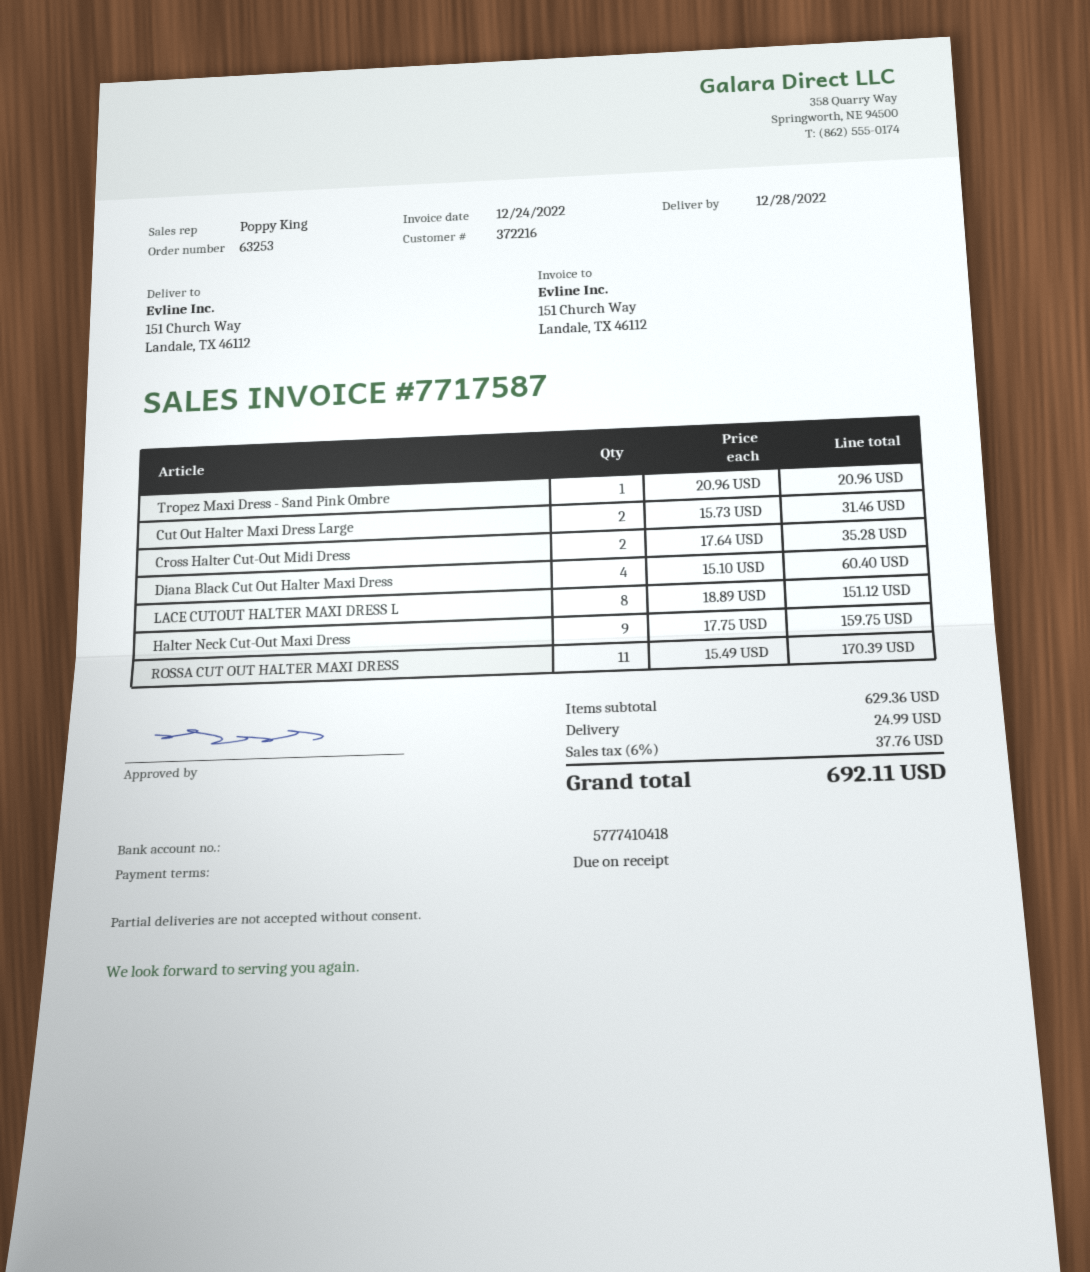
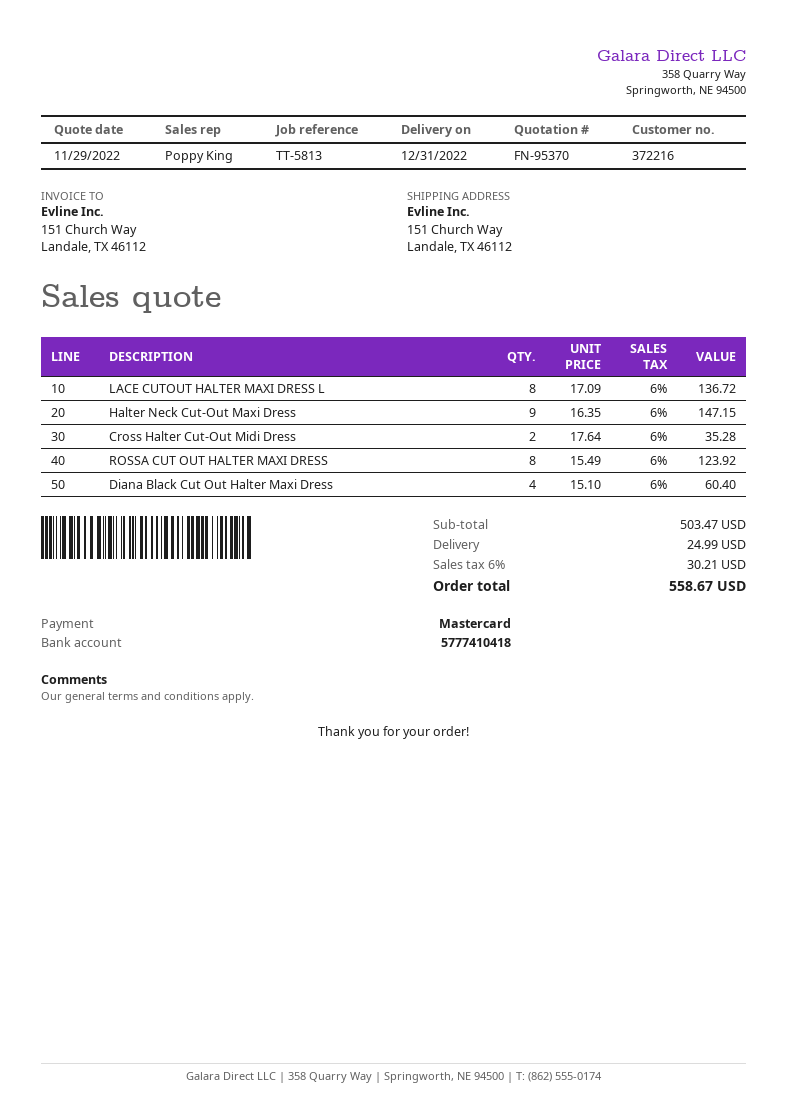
delivery date: 2022-12-28 -> 2022-12-31
Tropez Maxi Dress - Sand Pink Ombre: 1 x 20.96 = 20.96 -> none
Cut Out Halter Maxi Dress Large: 2 x 15.73 = 31.46 -> none
LACE CUTOUT HALTER MAXI DRESS L: 8 x 18.89 = 151.12 -> 8 x 17.09 = 136.72
Halter Neck Cut-Out Maxi Dress: 9 x 17.75 = 159.75 -> 9 x 16.35 = 147.15
ROSSA CUT OUT HALTER MAXI DRESS: 11 x 15.49 = 170.39 -> 8 x 15.49 = 123.92
subtotal: 629.36 -> 503.47
tax: 6% = 37.76 -> 6% = 30.21
total: 692.11 -> 558.67

